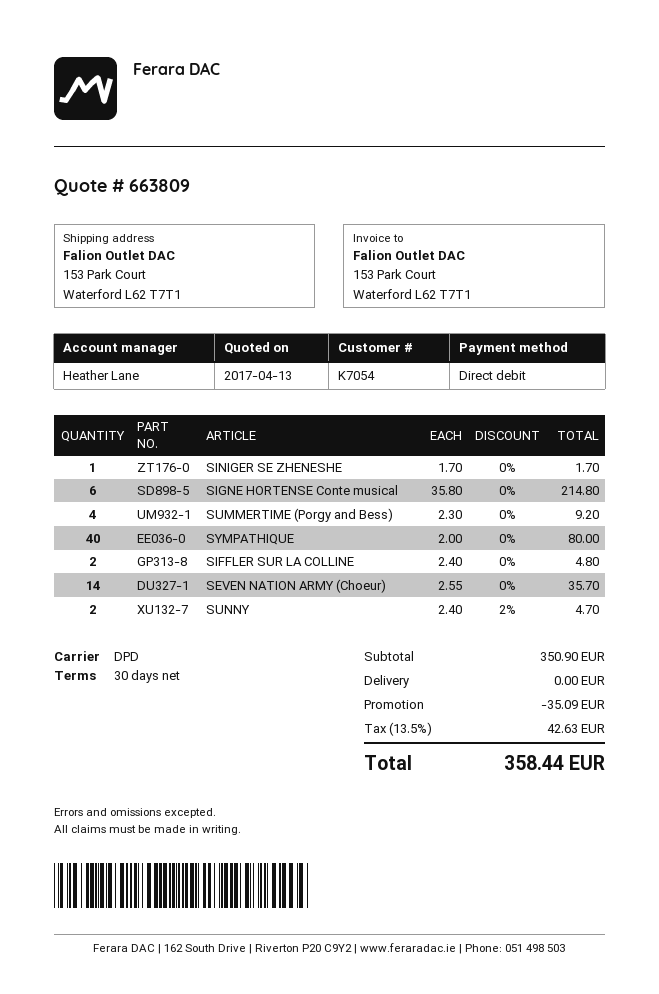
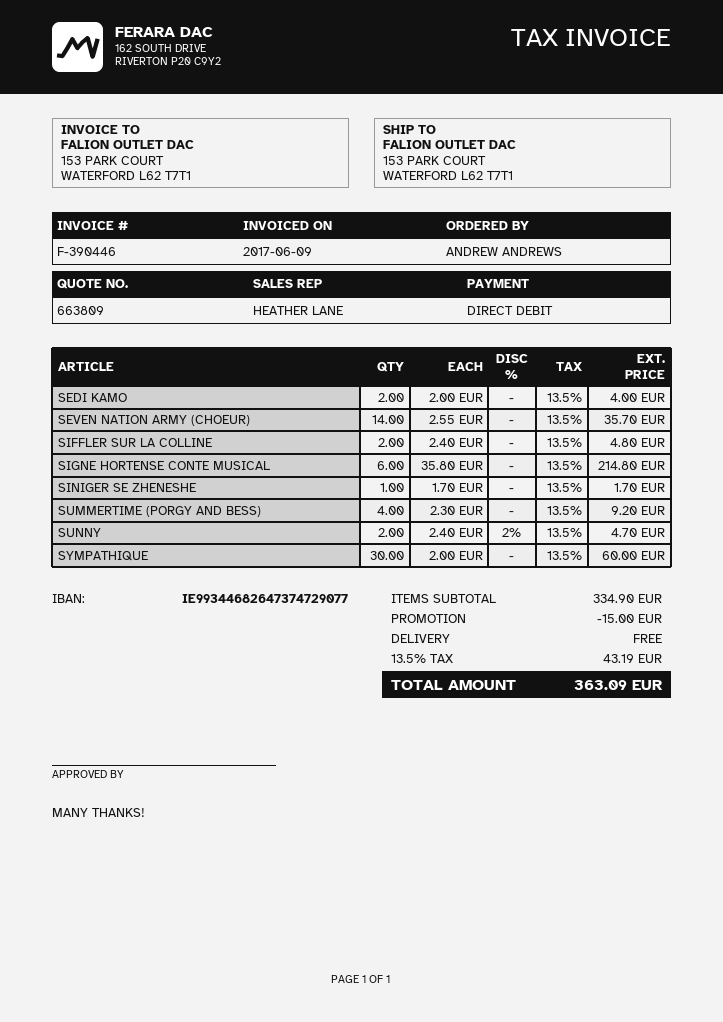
SYMPATHIQUE: 40 x 2.00 = 80.00 -> 30 x 2.00 = 60.00
SEDI KAMO: none -> 2 x 2.00 = 4.00
subtotal: 350.90 -> 334.90
discount: 35.09 -> 15.00
tax: 13.5% = 42.63 -> 13.5% = 43.19
total: 358.44 -> 363.09

